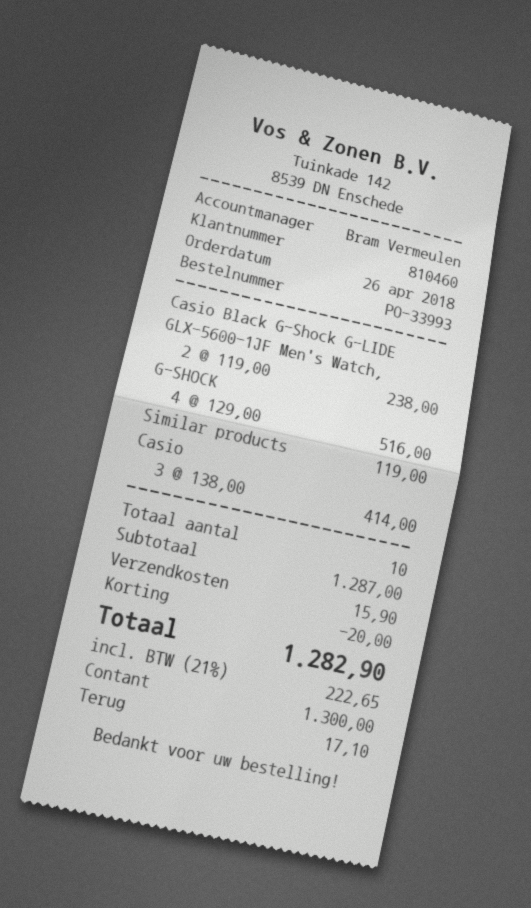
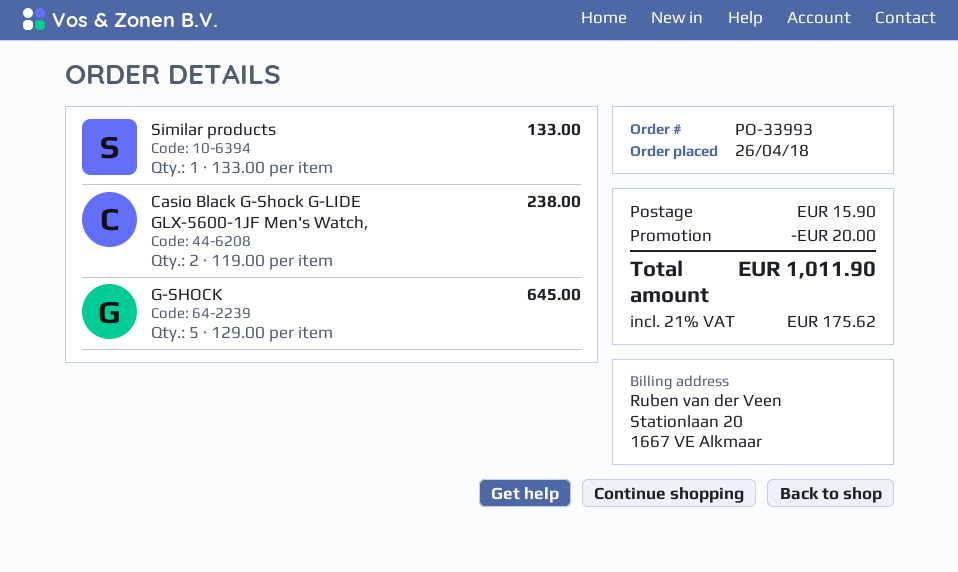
G-SHOCK: 4 x 129.00 = 516.00 -> 5 x 129.00 = 645.00
Similar products: 1 x 119.00 = 119.00 -> 1 x 133.00 = 133.00
Casio: 3 x 138.00 = 414.00 -> none
tax: 21% = 222.65 -> 21% = 175.62
total: 1282.90 -> 1011.90

